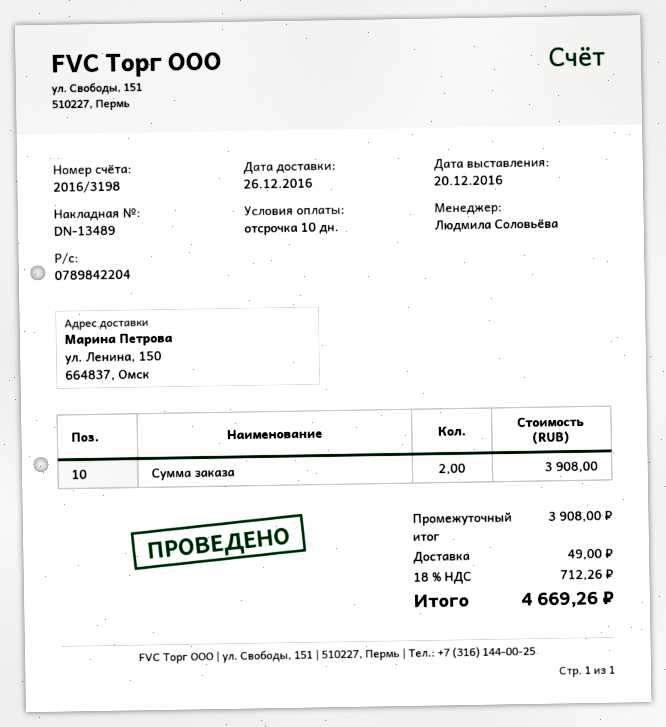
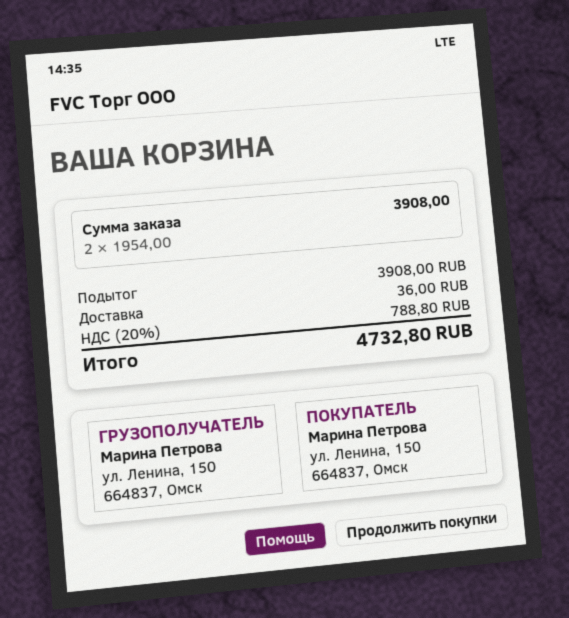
shipping: 49.00 -> 36.00
tax: 18% = 712.26 -> 20% = 788.80
total: 4669.26 -> 4732.80

